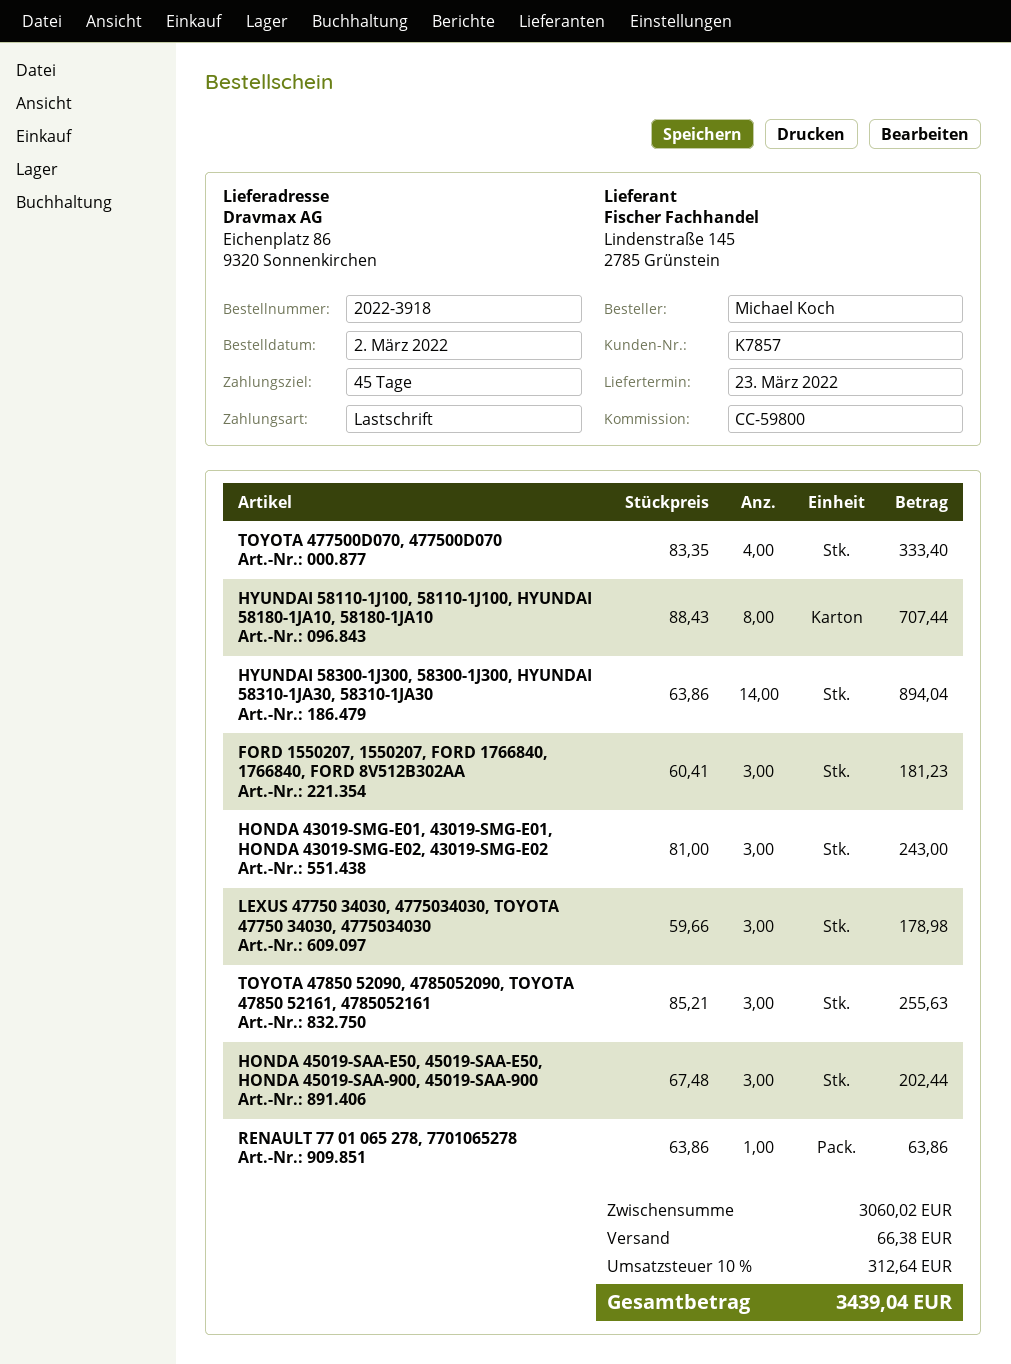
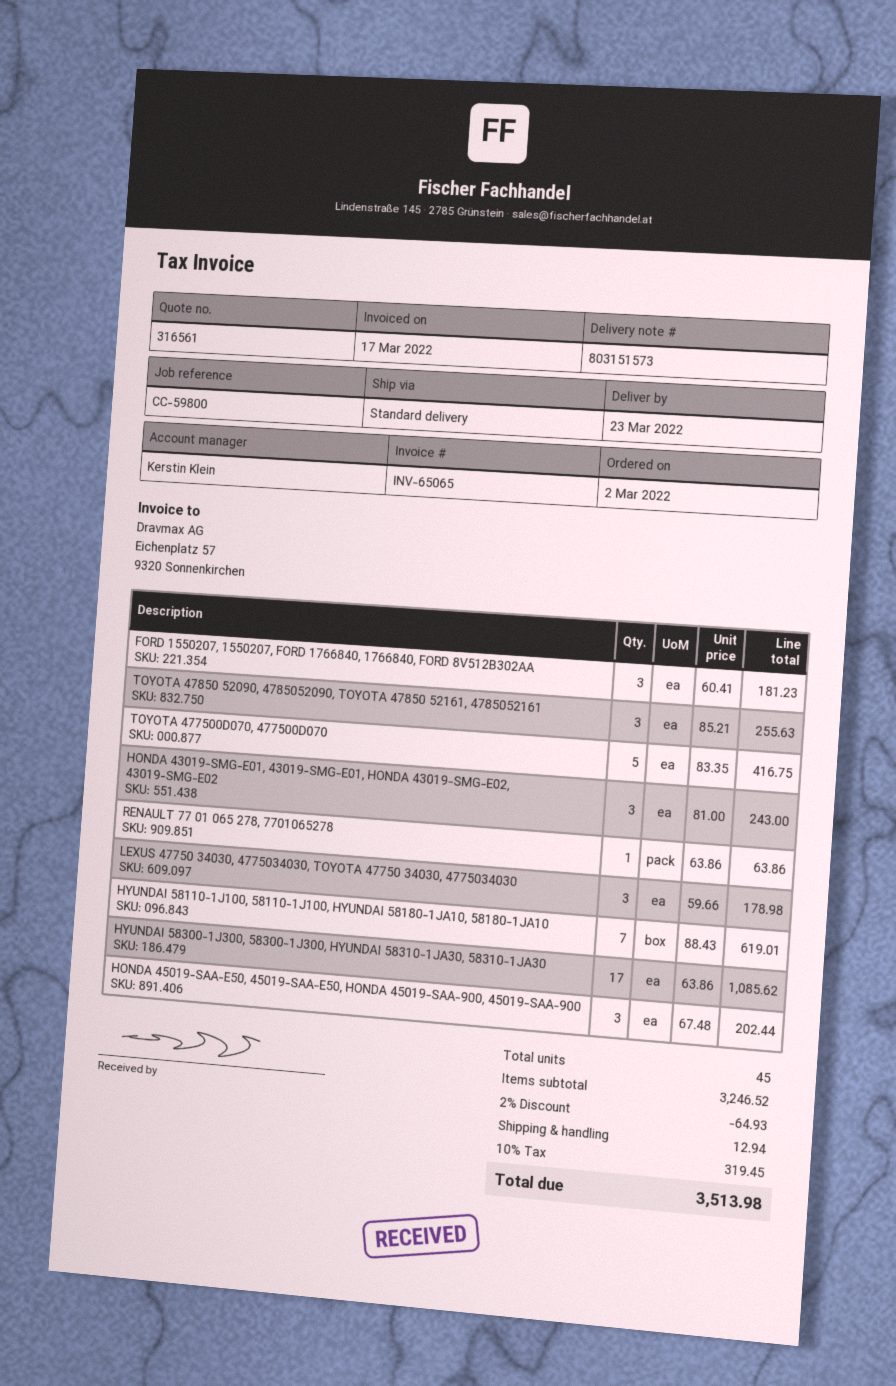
TOYOTA 477500D070, 477500D070: 4 x 83.35 = 333.40 -> 5 x 83.35 = 416.75
HYUNDAI 58110-1J100, 58110-1J100, HYUNDAI 58180-1JA10, 58180-1JA10: 8 x 88.43 = 707.44 -> 7 x 88.43 = 619.01
HYUNDAI 58300-1J300, 58300-1J300, HYUNDAI 58310-1JA30, 58310-1JA30: 14 x 63.86 = 894.04 -> 17 x 63.86 = 1085.62
subtotal: 3060.02 -> 3246.52
discount: none -> 2% = 64.93
shipping: 66.38 -> 12.94
tax: 10% = 312.64 -> 10% = 319.45
total: 3439.04 -> 3513.98

